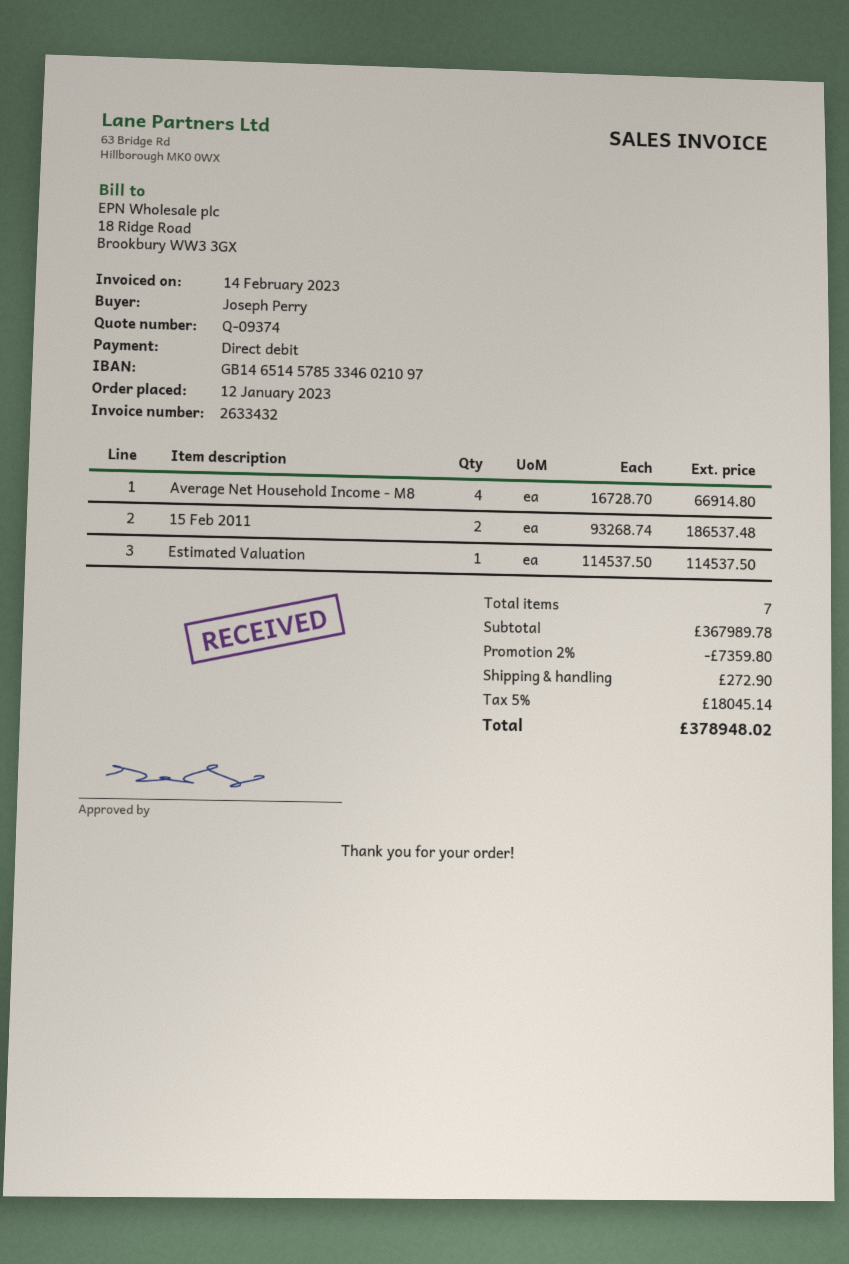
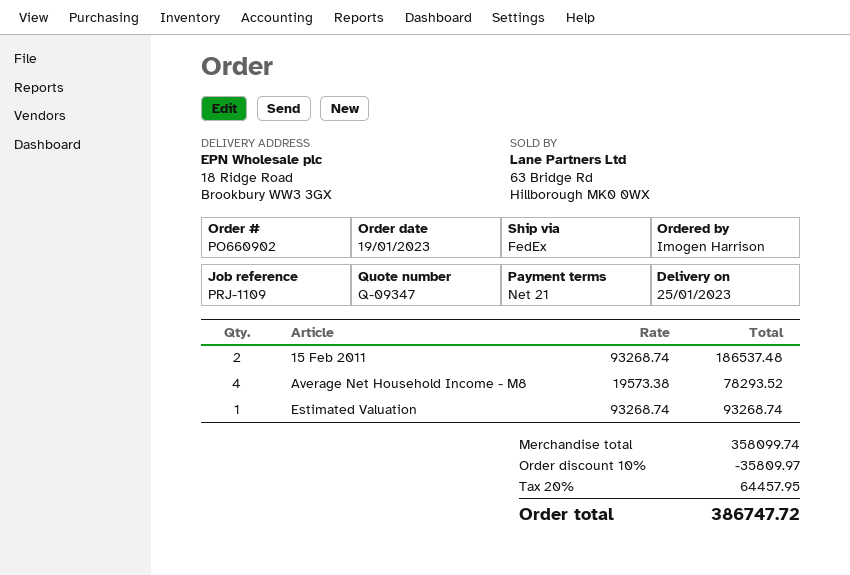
quote number: Q-09374 -> Q-09347
order date: 2023-01-12 -> 2023-01-19
ordered by: Joseph Perry -> Imogen Harrison
Average Net Household Income - M8: 4 x 16728.70 = 66914.80 -> 4 x 19573.38 = 78293.52
Estimated Valuation: 1 x 114537.50 = 114537.50 -> 1 x 93268.74 = 93268.74
subtotal: 367989.78 -> 358099.74
discount: 2% = 7359.80 -> 10% = 35809.97
shipping: 272.90 -> none
tax: 5% = 18045.14 -> 20% = 64457.95
total: 378948.02 -> 386747.72

